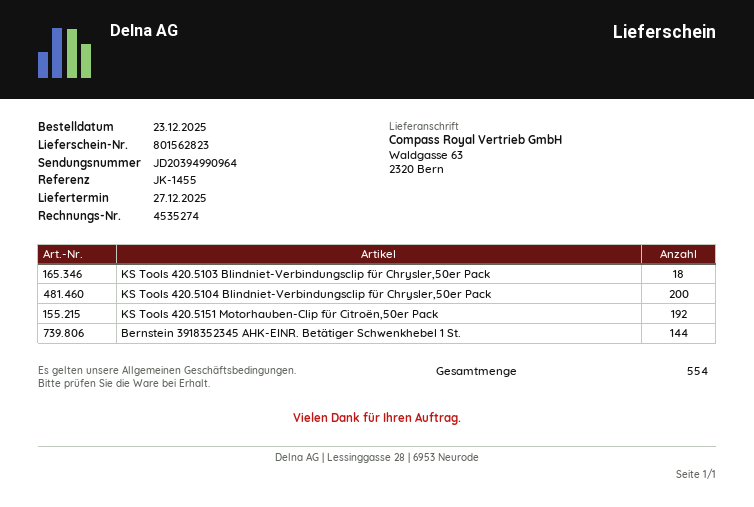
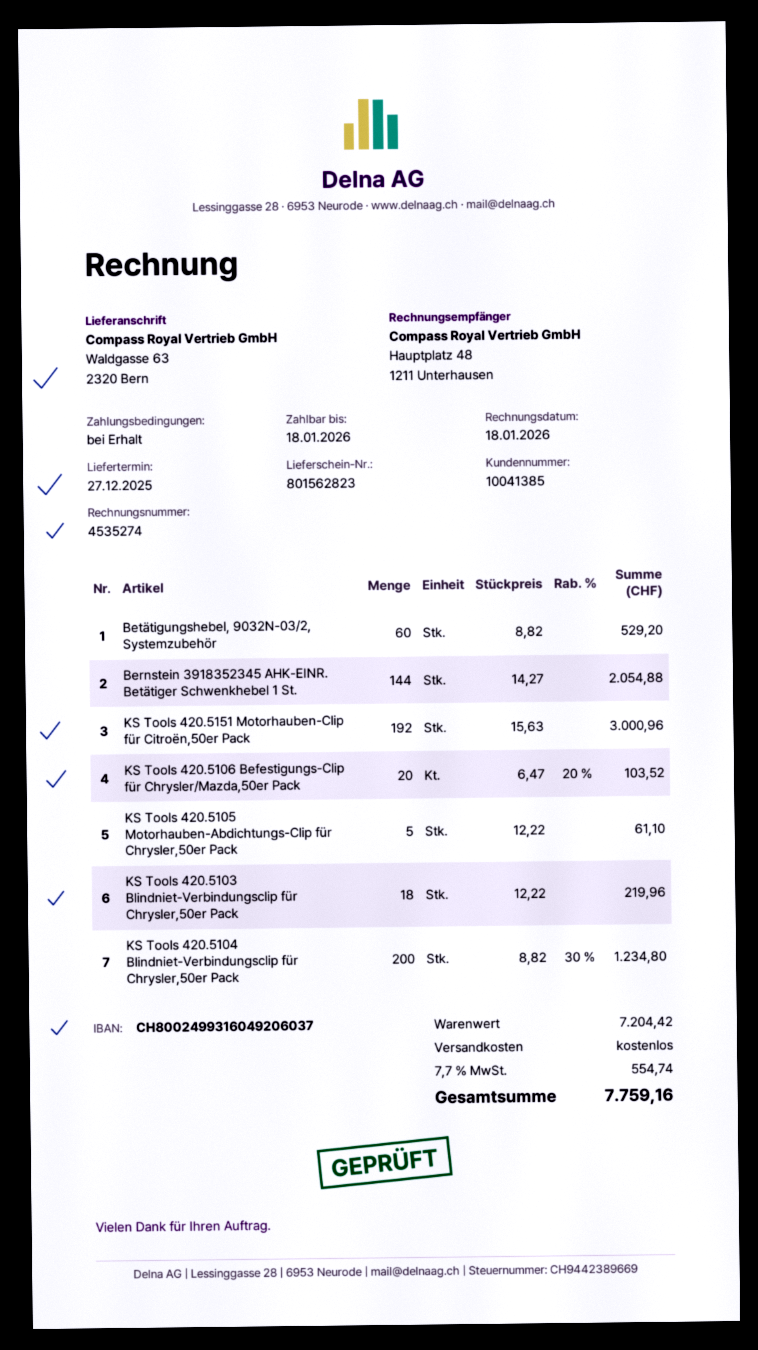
Betätigungshebel, 9032N-03/2, Systemzubehör: none -> 60
KS Tools 420.5106 Befestigungs-Clip für Chrysler/Mazda,50er Pack: none -> 20
KS Tools 420.5105 Motorhauben-Abdichtungs-Clip für Chrysler,50er Pack: none -> 5

